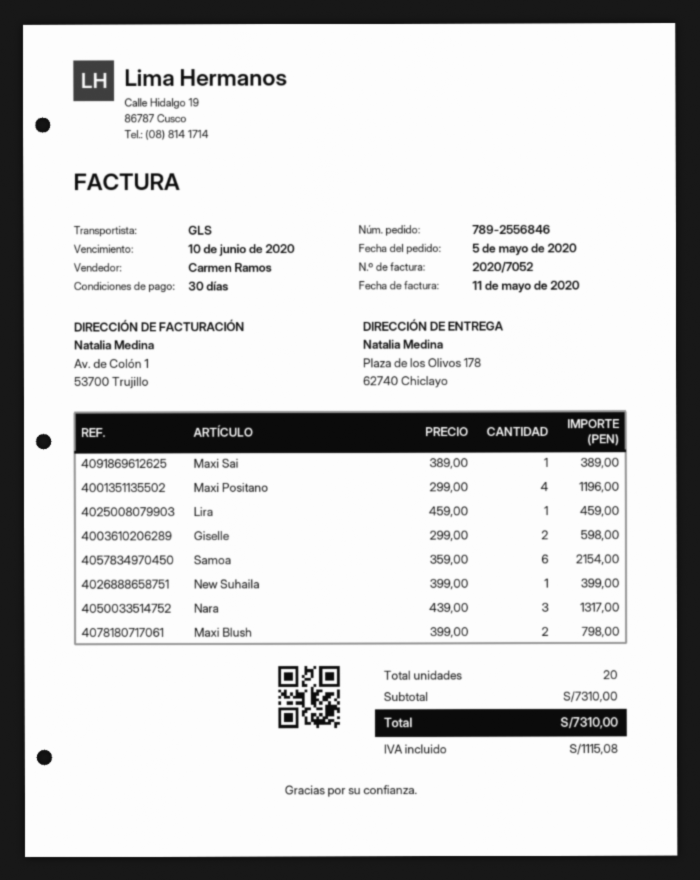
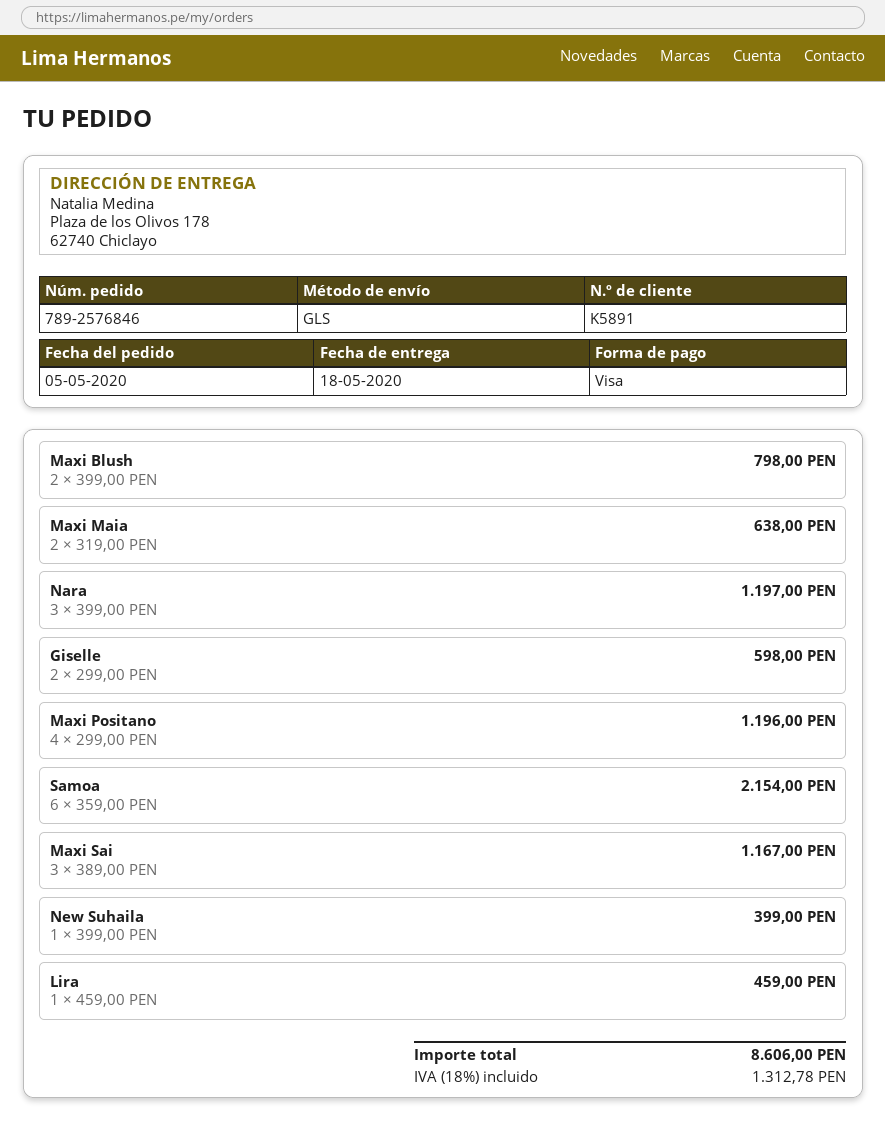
order number: 789-2556846 -> 789-2576846
Maxi Sai: 1 x 389.00 = 389.00 -> 3 x 389.00 = 1167.00
Nara: 3 x 439.00 = 1317.00 -> 3 x 399.00 = 1197.00
Maxi Maia: none -> 2 x 319.00 = 638.00
tax: 1115.08 -> 1312.78
total: 7310.00 -> 8606.00

